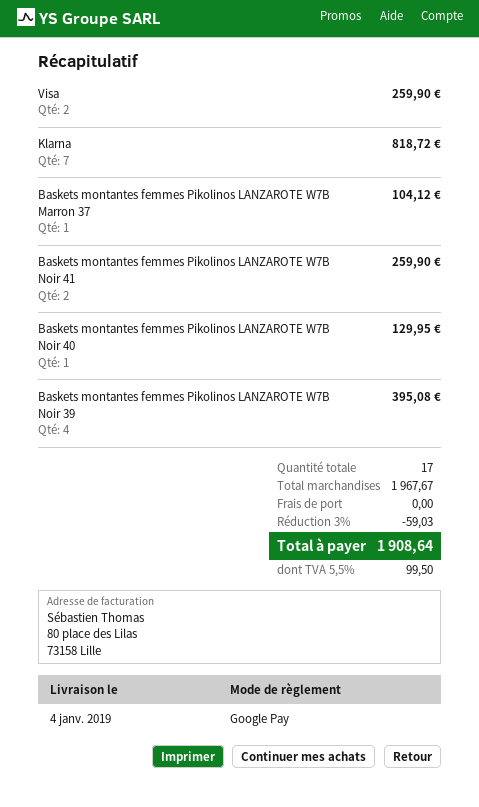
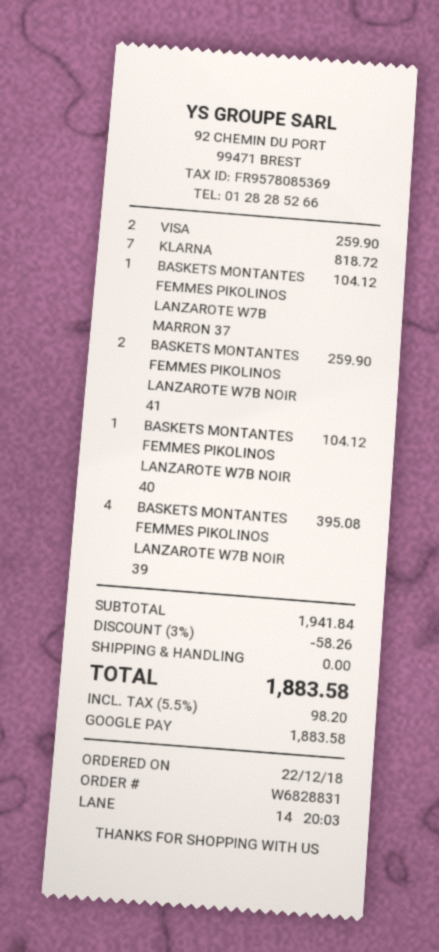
Baskets montantes femmes Pikolinos LANZAROTE W7B Noir 40: 1 for 129.95 -> 1 for 104.12
subtotal: 1967.67 -> 1941.84
discount: 3% = 59.03 -> 3% = 58.26
tax: 5.5% = 99.50 -> 5.5% = 98.20
total: 1908.64 -> 1883.58

